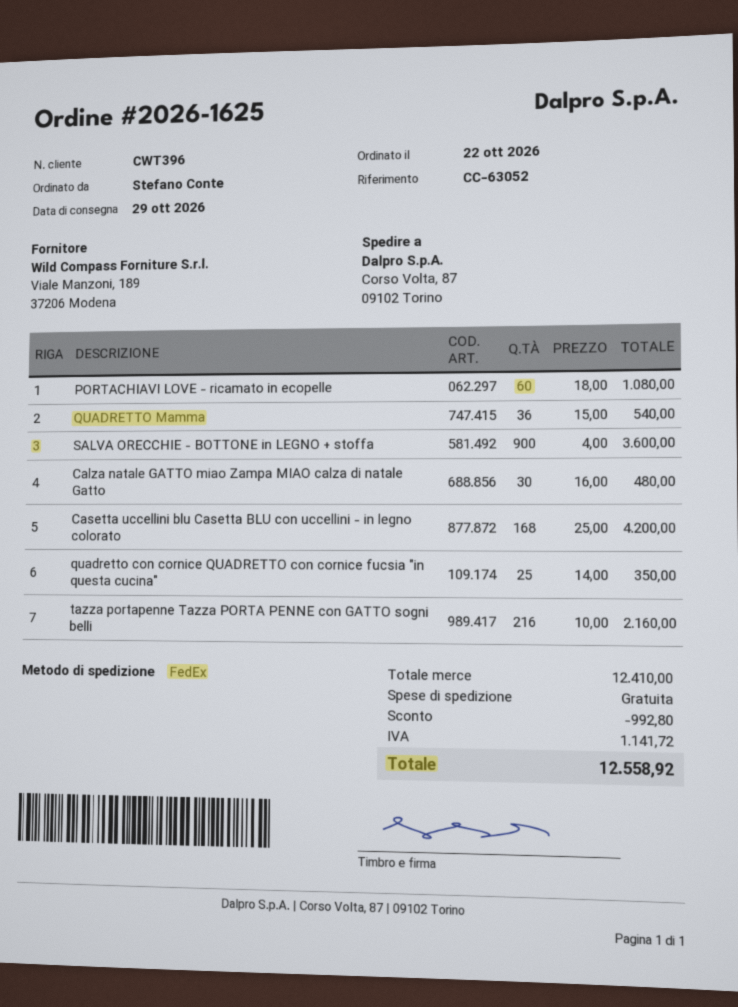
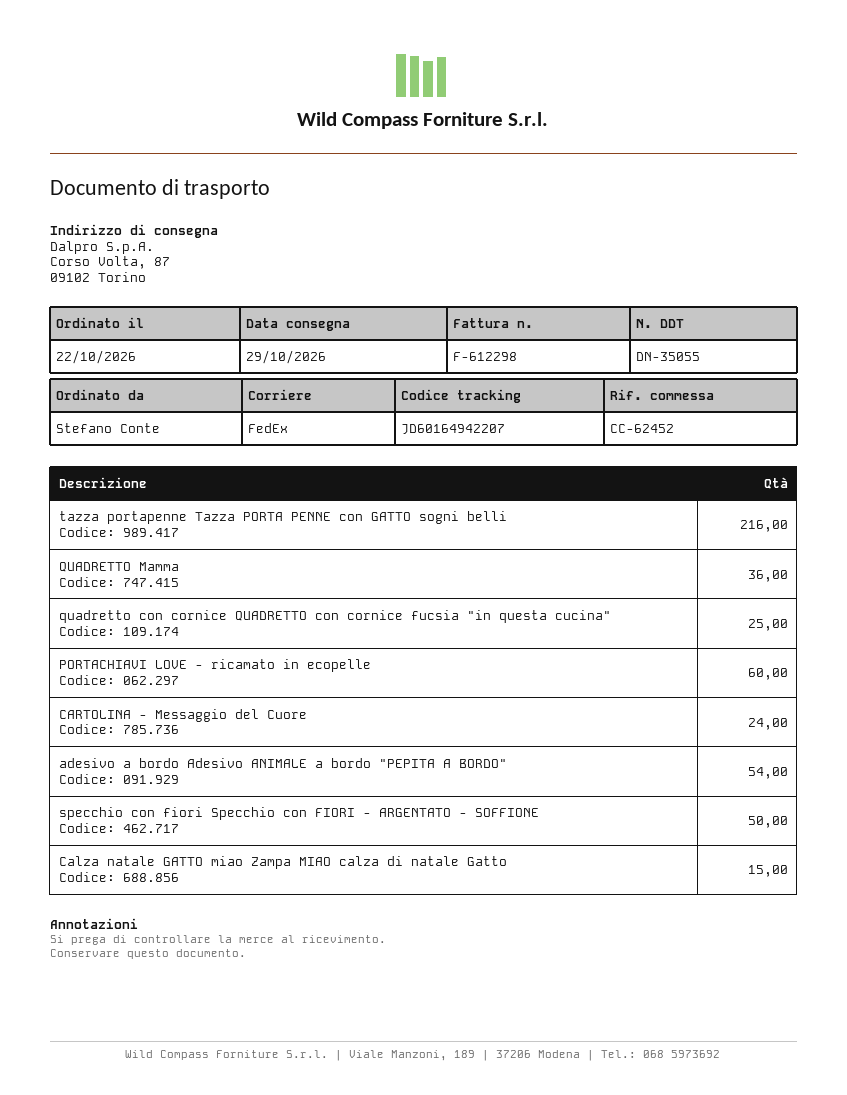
reference: CC-63052 -> CC-62452
SALVA ORECCHIE - BOTTONE in LEGNO + stoffa: 900 -> none
Calza natale GATTO miao Zampa MIAO calza di natale Gatto: 30 -> 15
Casetta uccellini blu Casetta BLU con uccellini - in legno colorato: 168 -> none
CARTOLINA - Messaggio del Cuore: none -> 24
adesivo a bordo Adesivo ANIMALE a bordo "PEPITA A BORDO": none -> 54
specchio con fiori Specchio con FIORI - ARGENTATO - SOFFIONE: none -> 50

